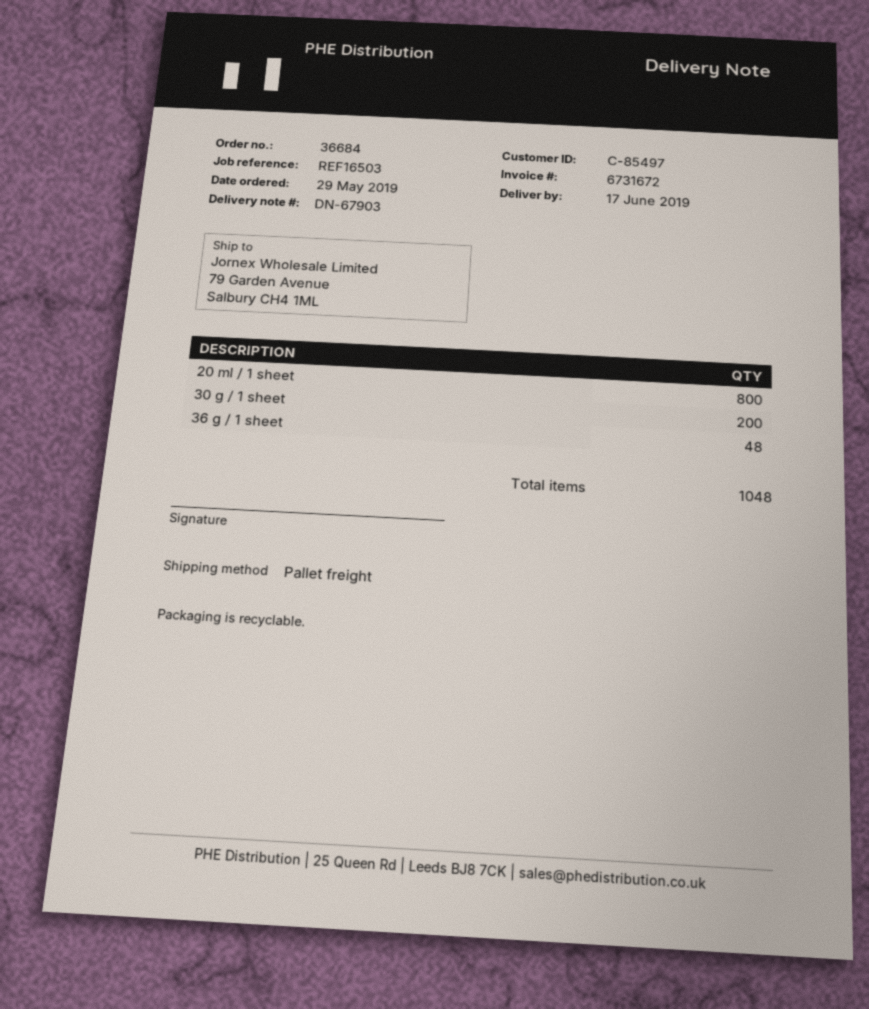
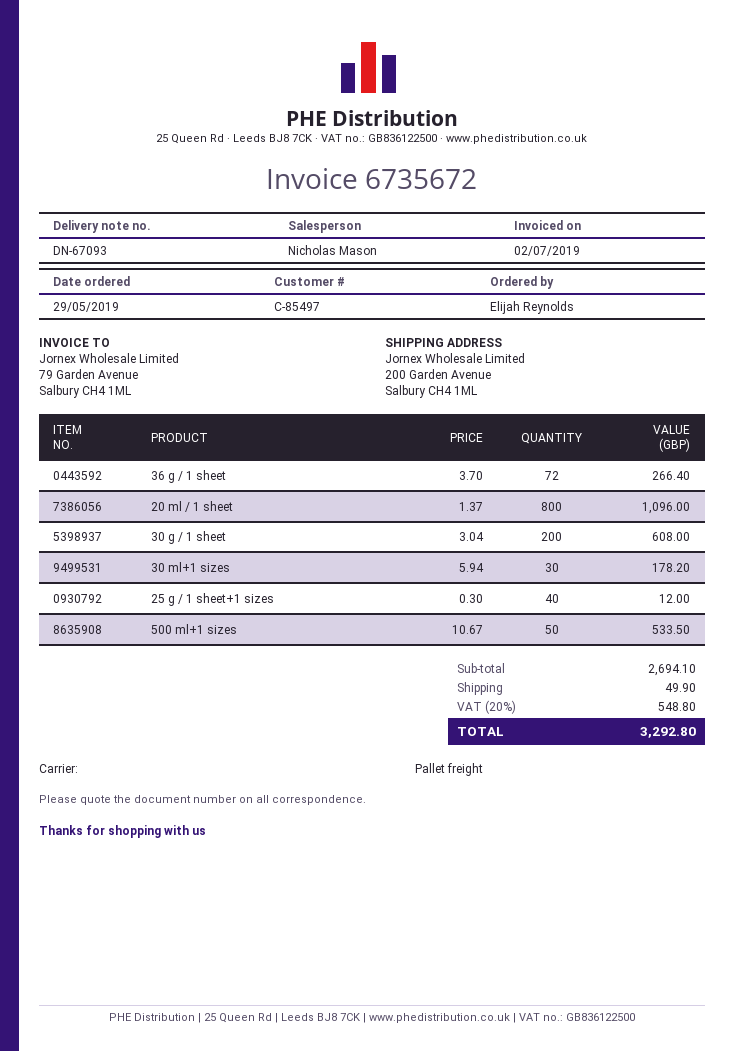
delivery note number: DN-67903 -> DN-67093
invoice number: 6731672 -> 6735672
ship to: 79 Garden Avenue, Salbury CH4 1ML -> 200 Garden Avenue, Salbury CH4 1ML
36 g / 1 sheet: 48 -> 72
30 ml+1 sizes: none -> 30
25 g / 1 sheet+1 sizes: none -> 40
500 ml+1 sizes: none -> 50

